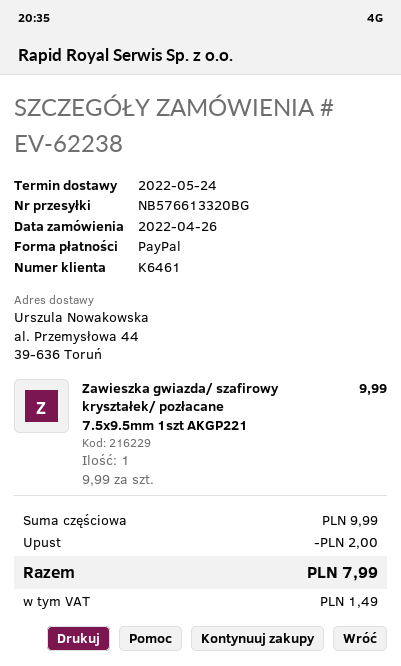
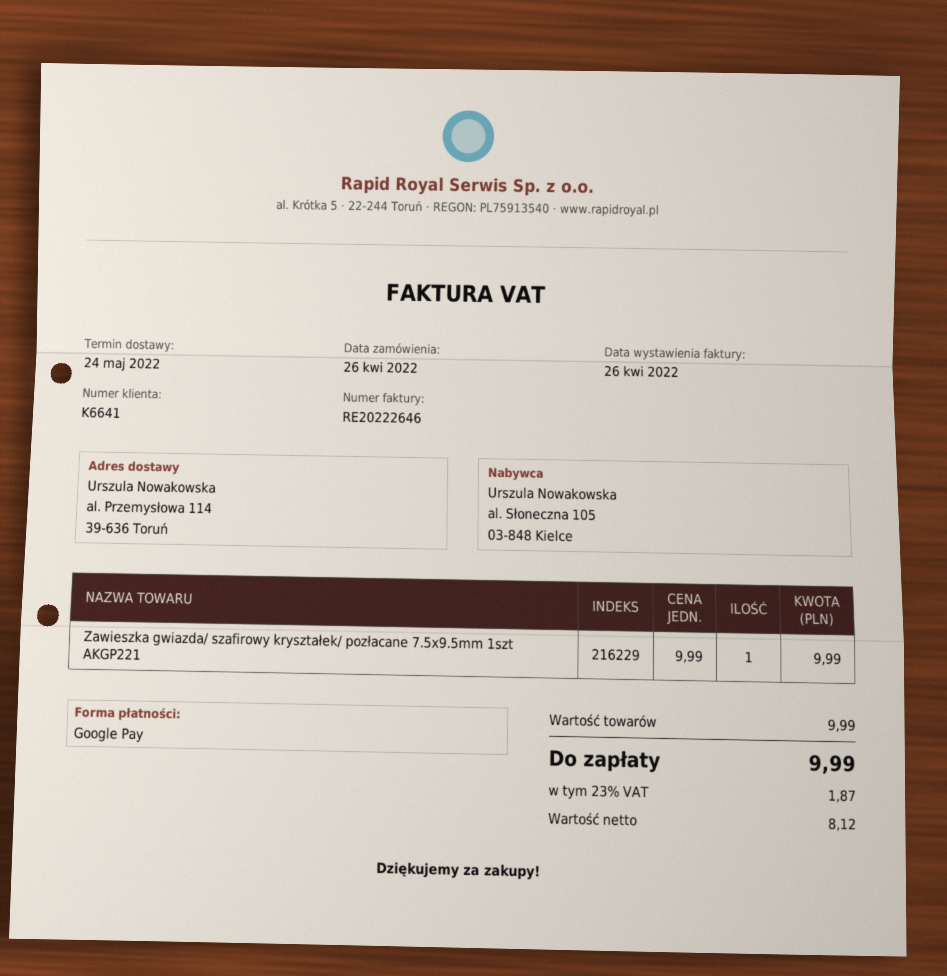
customer number: K6461 -> K6641
payment method: PayPal -> Google Pay
ship to: al. Przemysłowa 44, 39-636 Toruń -> al. Przemysłowa 114, 39-636 Toruń
discount: 2.00 -> none
tax: 1.49 -> 1.87
total: 7.99 -> 9.99

